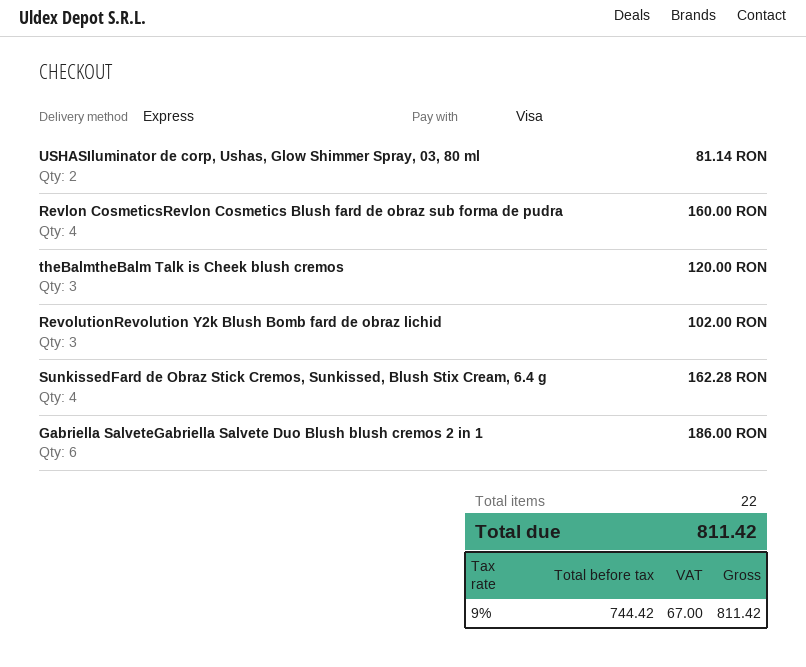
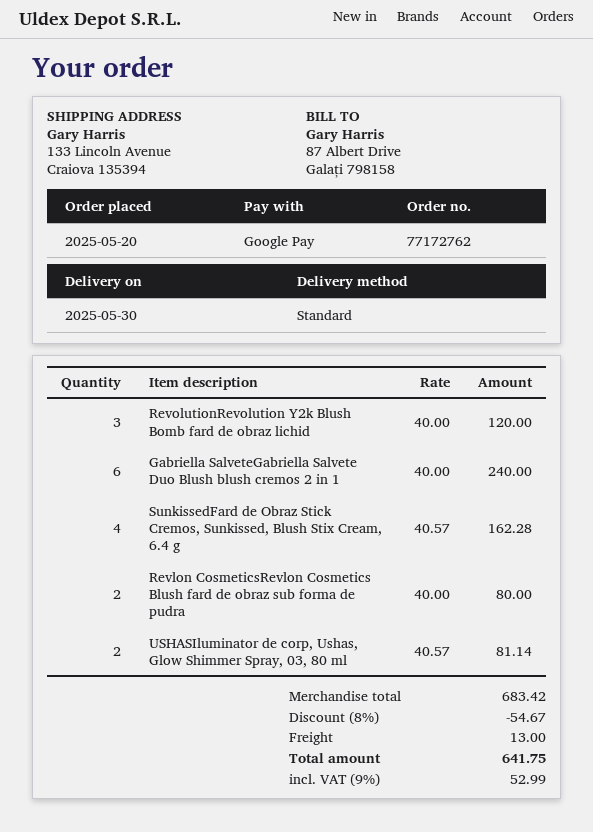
payment method: Visa -> Google Pay
shipping method: express -> standard
Revlon CosmeticsRevlon Cosmetics Blush fard de obraz sub forma de pudra: 4 for 160.00 -> 2 for 80.00
theBalmtheBalm Talk is Cheek blush cremos: 3 for 120.00 -> none
RevolutionRevolution Y2k Blush Bomb fard de obraz lichid: 3 for 102.00 -> 3 for 120.00
Gabriella SalveteGabriella Salvete Duo Blush blush cremos 2 in 1: 6 for 186.00 -> 6 for 240.00
discount: none -> 8% = 54.67
shipping: none -> 13.00
tax: 9% = 67.00 -> 9% = 52.99
total: 811.42 -> 641.75

